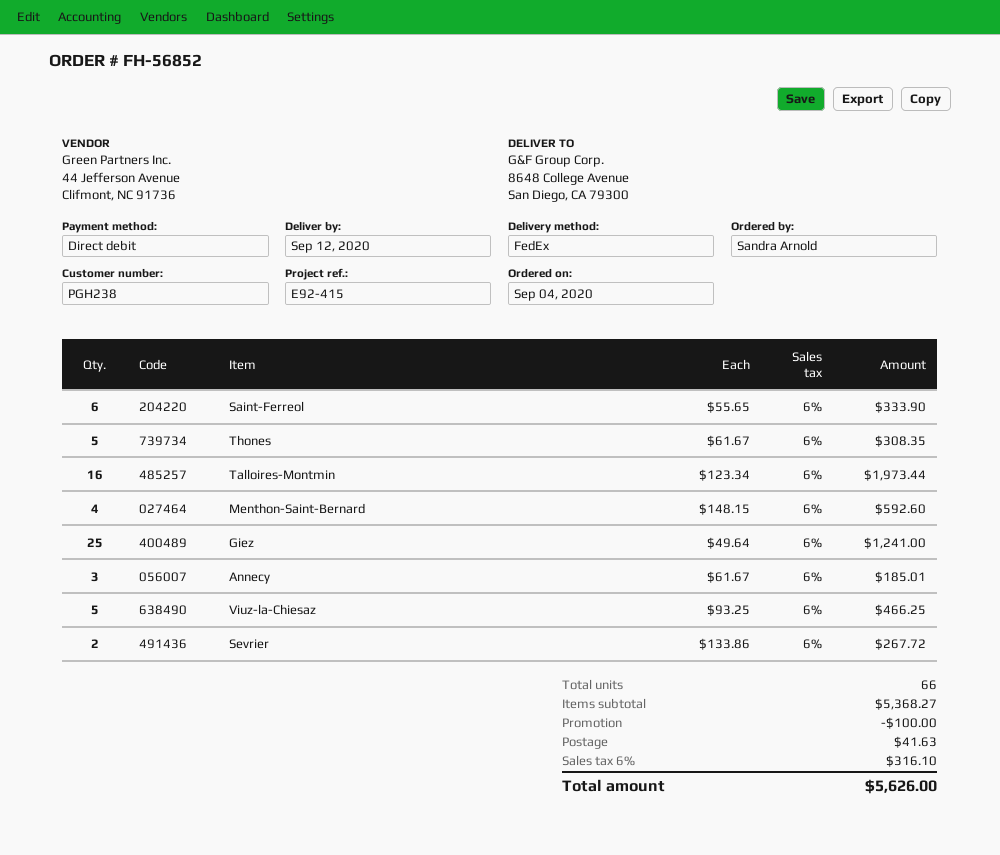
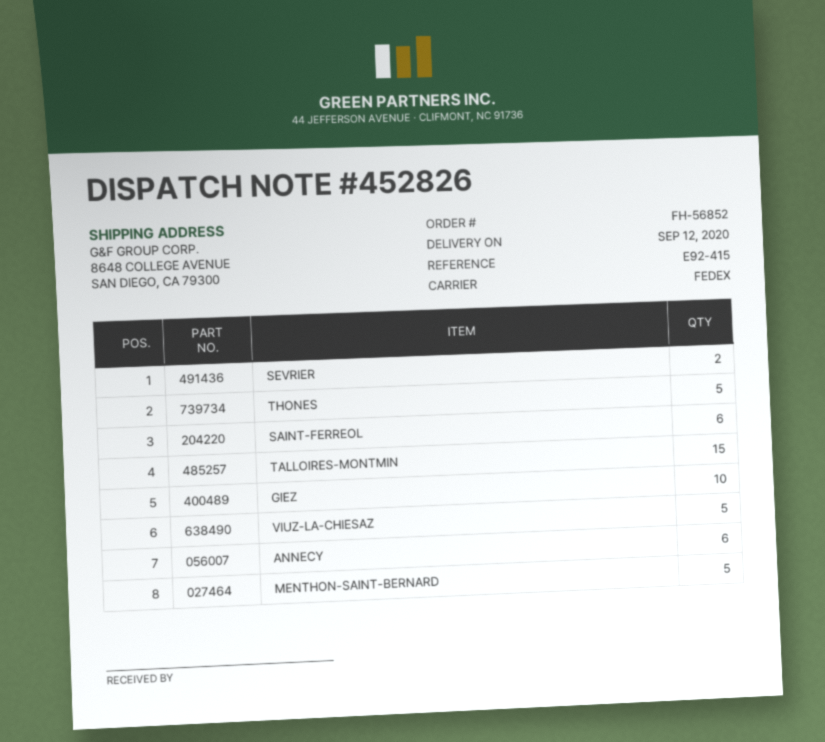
Talloires-Montmin: 16 -> 15
Menthon-Saint-Bernard: 4 -> 5
Giez: 25 -> 10
Annecy: 3 -> 6

